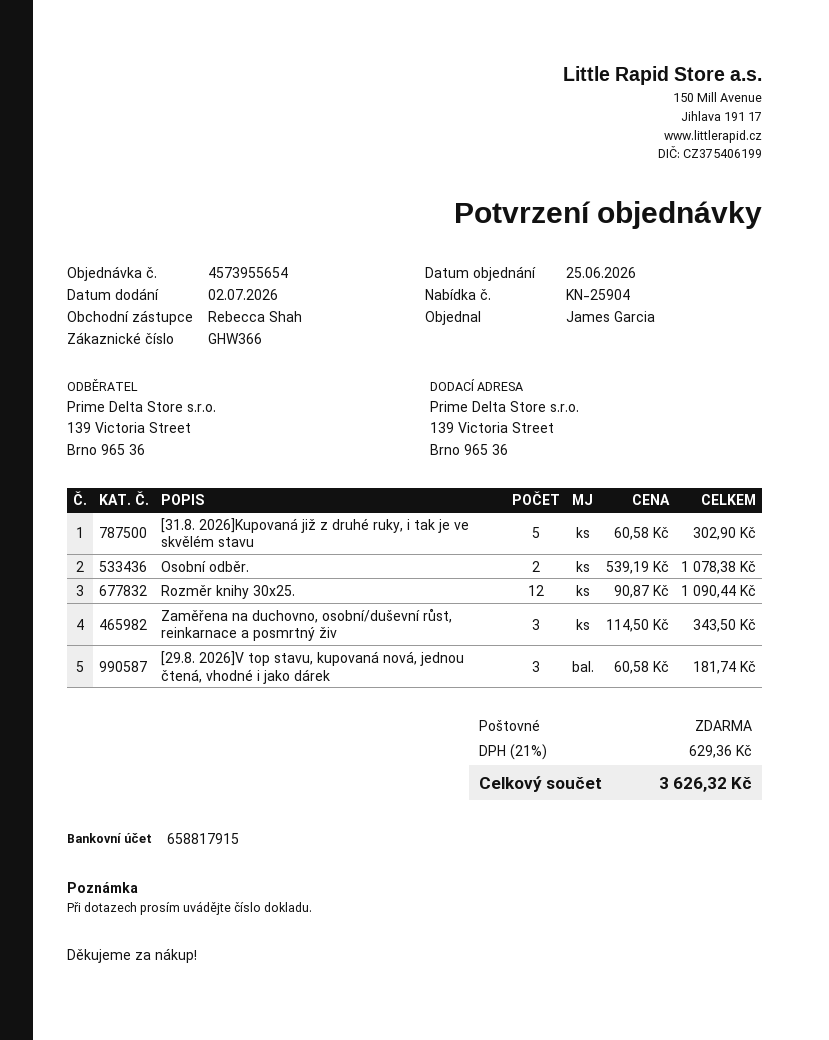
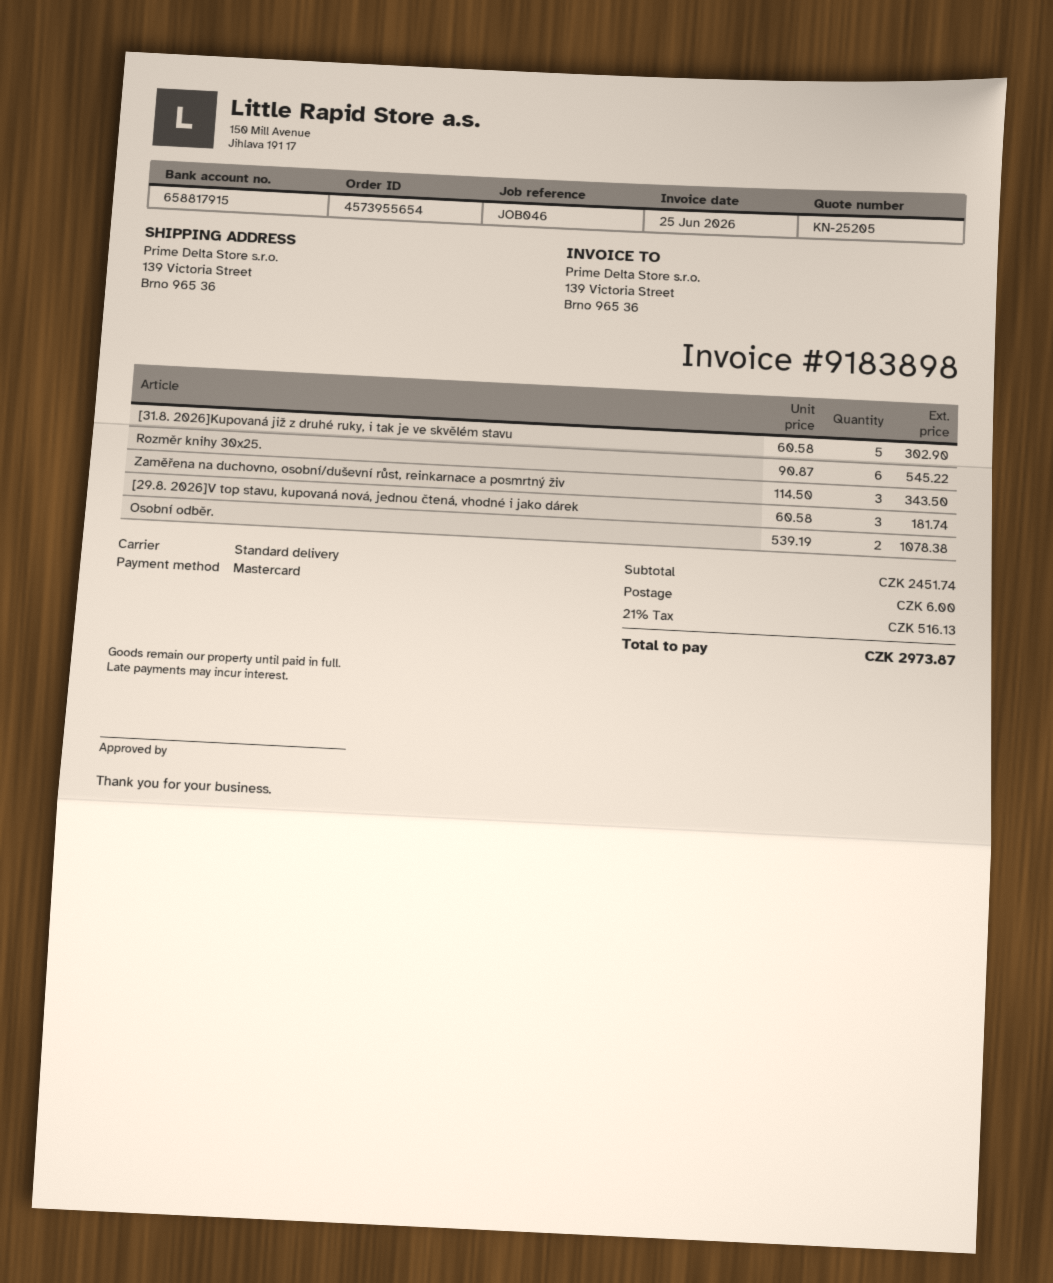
quote number: KN-25904 -> KN-25205
Rozměr knihy 30x25.: 12 x 90.87 = 1090.44 -> 6 x 90.87 = 545.22
shipping: 0.00 -> 6.00
tax: 21% = 629.36 -> 21% = 516.13
total: 3626.32 -> 2973.87

